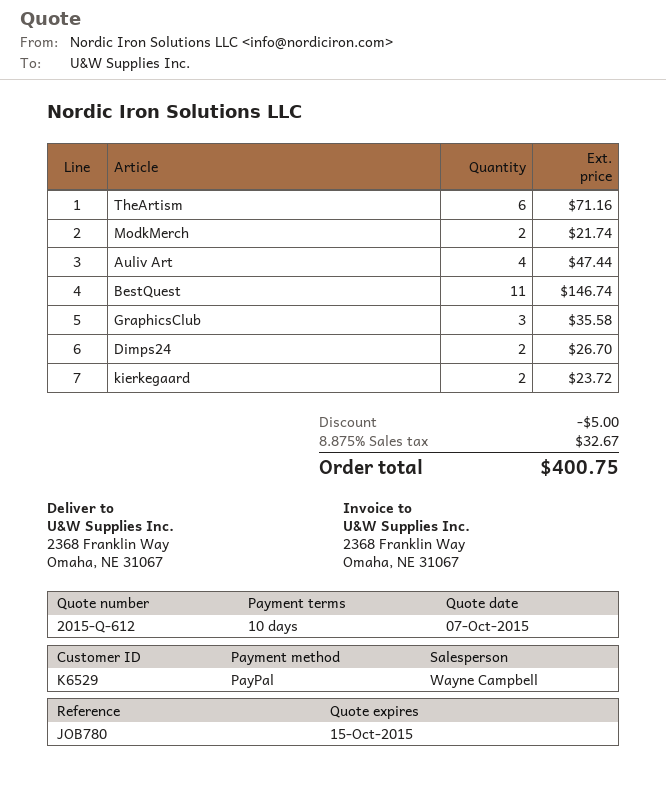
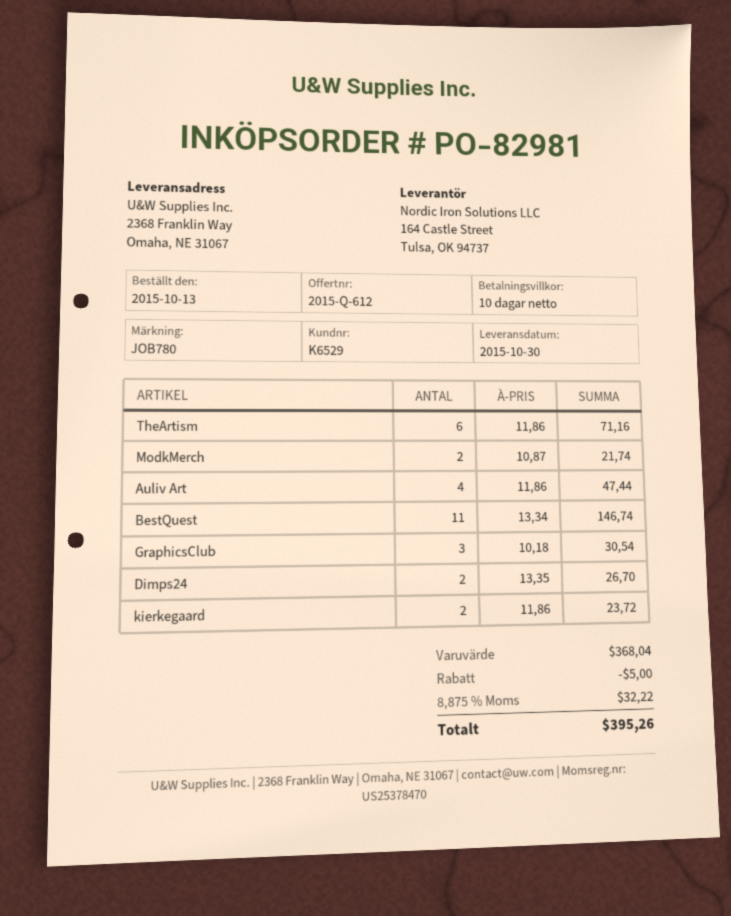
GraphicsClub: 3 for 35.58 -> 3 for 30.54
tax: 8.875% = 32.67 -> 8.875% = 32.22
total: 400.75 -> 395.26

